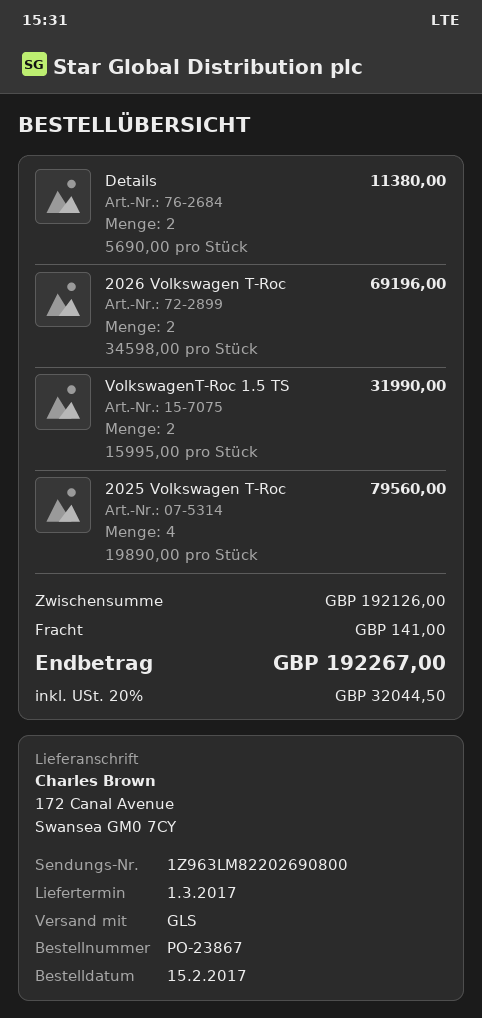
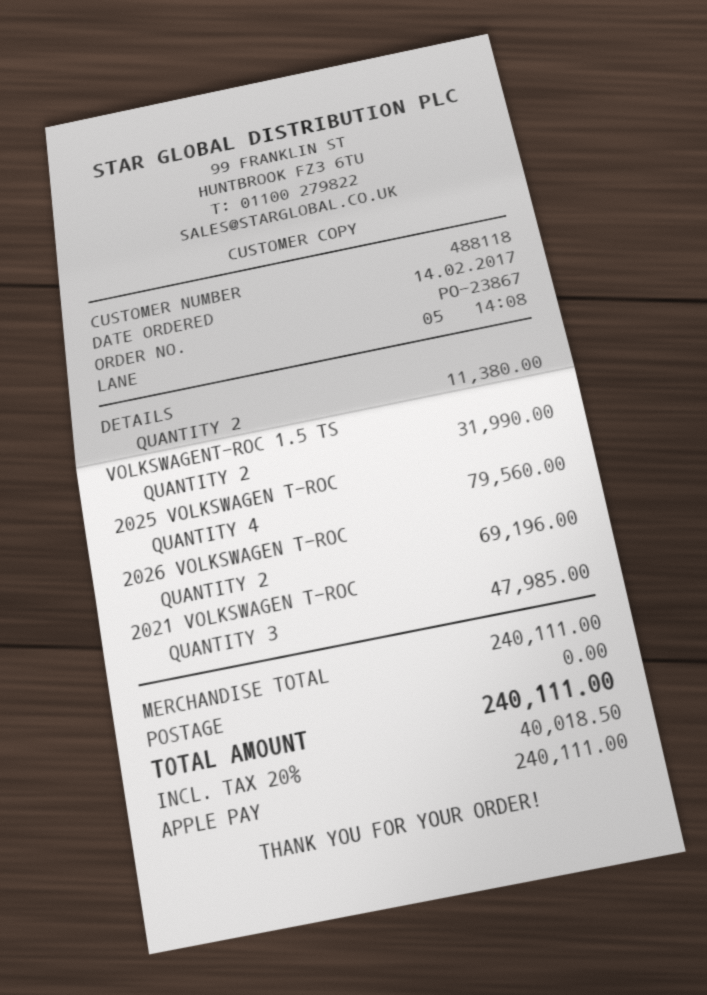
order date: 2017-02-15 -> 2017-02-14
2021 VOLKSWAGEN T-ROC: none -> 3 for 47985.00
subtotal: 192126.00 -> 240111.00
shipping: 141.00 -> 0.00
tax: 20% = 32044.50 -> 20% = 40018.50
total: 192267.00 -> 240111.00

